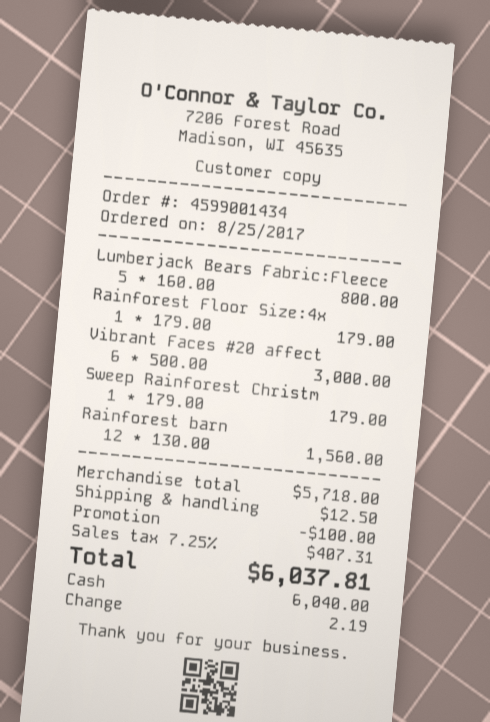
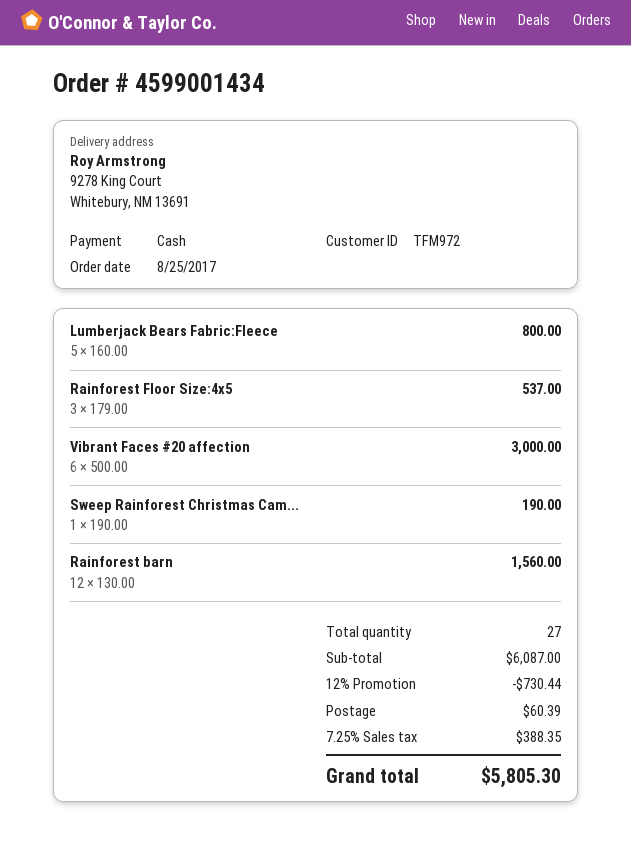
Rainforest Floor Size:4x: 1 x 179.00 = 179.00 -> 3 x 179.00 = 537.00
Sweep Rainforest Christm: 1 x 179.00 = 179.00 -> 1 x 190.00 = 190.00
subtotal: 5718.00 -> 6087.00
discount: 100.00 -> 730.44
shipping: 12.50 -> 60.39
tax: 7.25% = 407.31 -> 7.25% = 388.35
total: 6037.81 -> 5805.30

